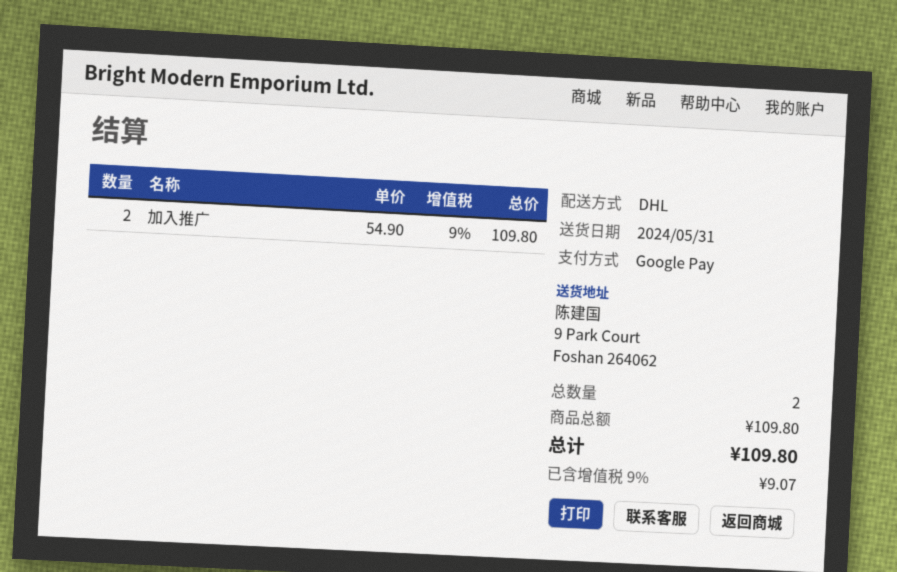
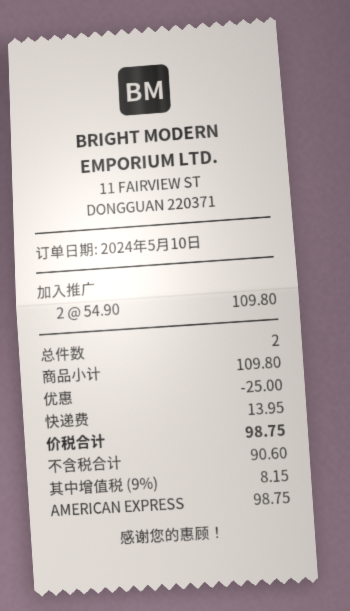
payment method: Google Pay -> American Express
discount: none -> 25.00
shipping: none -> 13.95
tax: 9% = 9.07 -> 9% = 8.15
total: 109.80 -> 98.75

